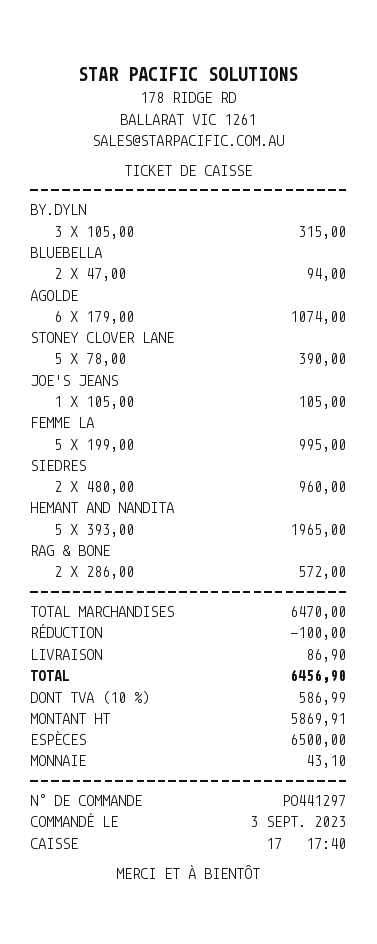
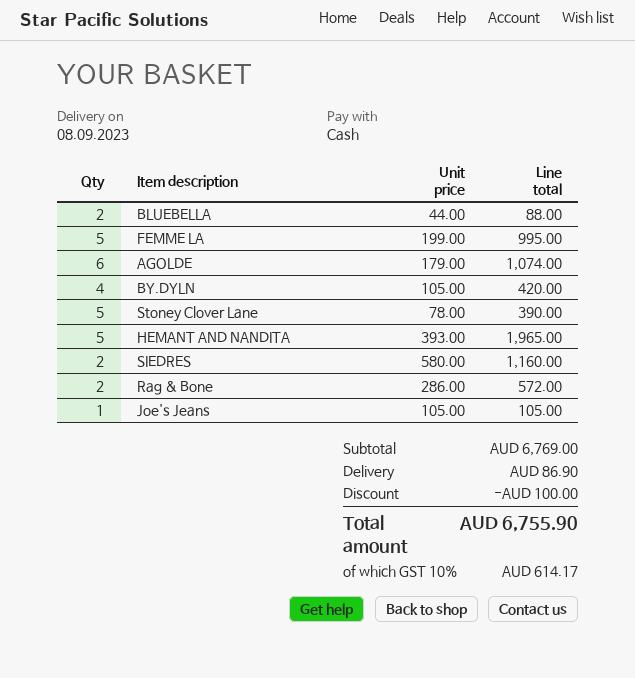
BY.DYLN: 3 x 105.00 = 315.00 -> 4 x 105.00 = 420.00
BLUEBELLA: 2 x 47.00 = 94.00 -> 2 x 44.00 = 88.00
SIEDRES: 2 x 480.00 = 960.00 -> 2 x 580.00 = 1160.00
subtotal: 6470.00 -> 6769.00
tax: 10% = 586.99 -> 10% = 614.17
total: 6456.90 -> 6755.90

